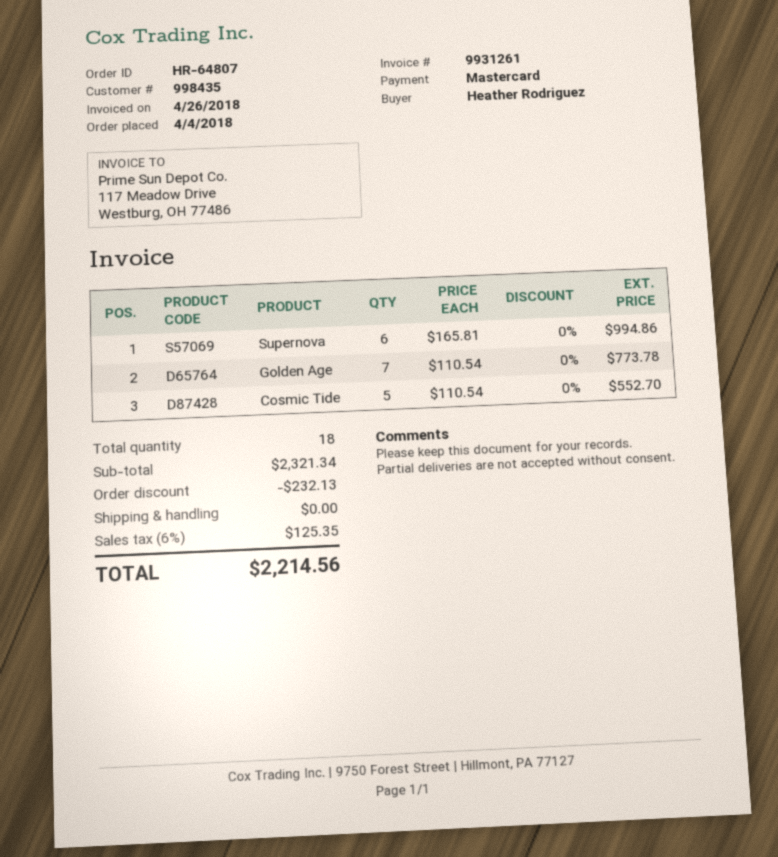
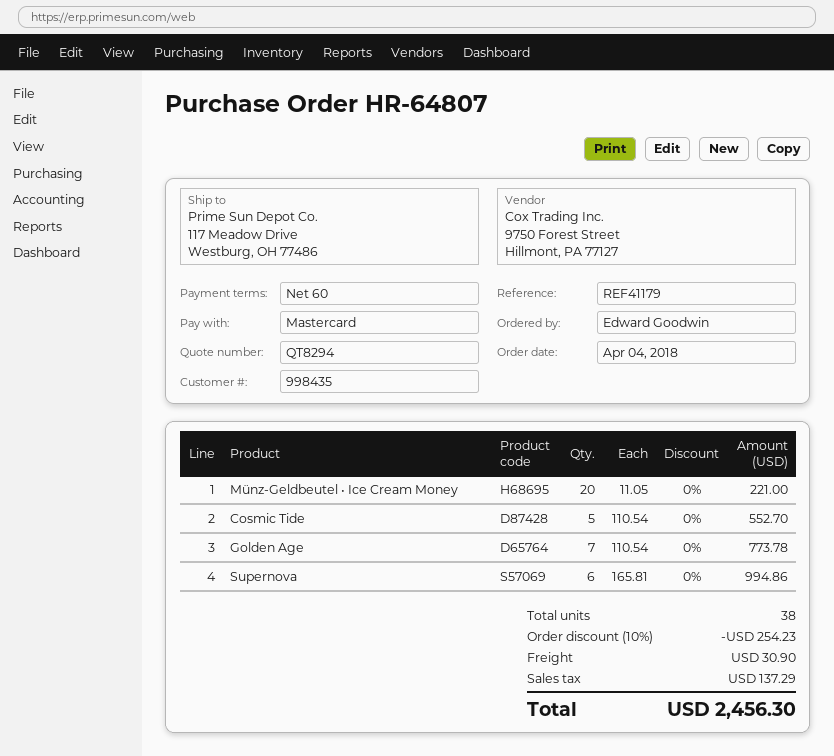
ordered by: Heather Rodriguez -> Edward Goodwin
Münz-Geldbeutel • Ice Cream Money: none -> 20 x 11.05 = 221.00
total quantity: 18 -> 38
discount: 232.13 -> 254.23
shipping: 0.00 -> 30.90
tax: 125.35 -> 137.29
total: 2214.56 -> 2456.30

